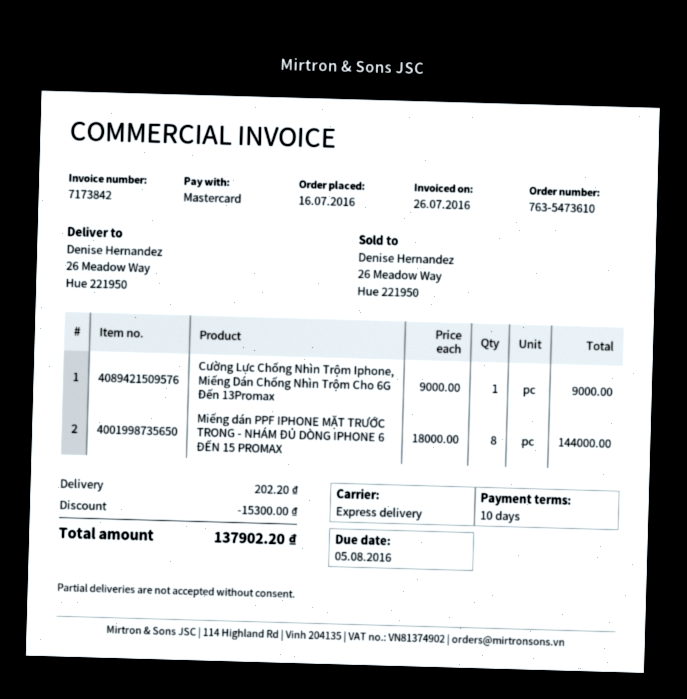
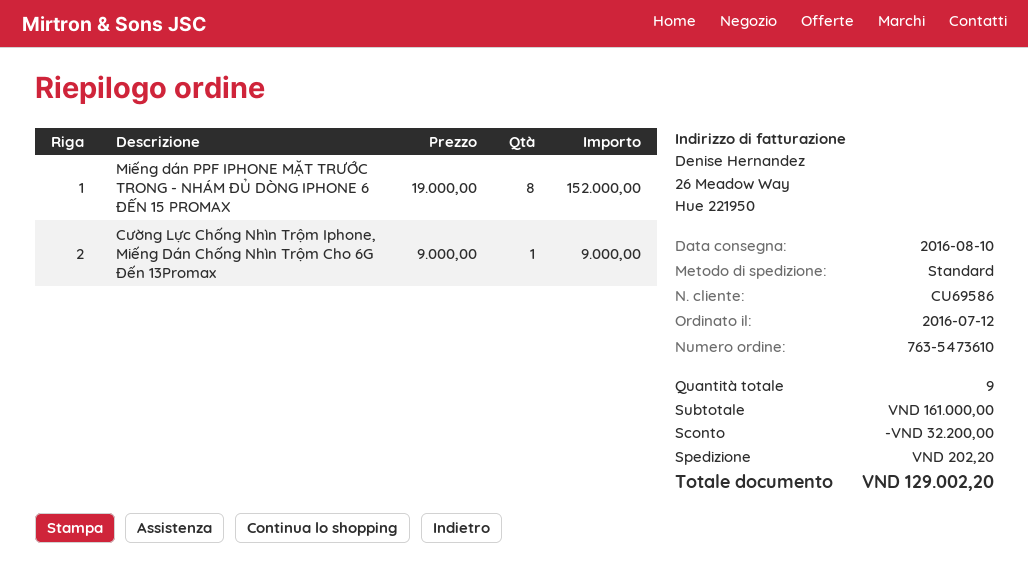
order date: 2016-07-16 -> 2016-07-12
shipping method: express -> standard
Miếng dán PPF IPHONE MẶT TRƯỚC TRONG - NHÁM ĐỦ DÒNG IPHONE 6 ĐẾN 15 PROMAX: 8 x 18000.00 = 144000.00 -> 8 x 19000.00 = 152000.00
discount: 15300.00 -> 32200.00
total: 137902.20 -> 129002.20

